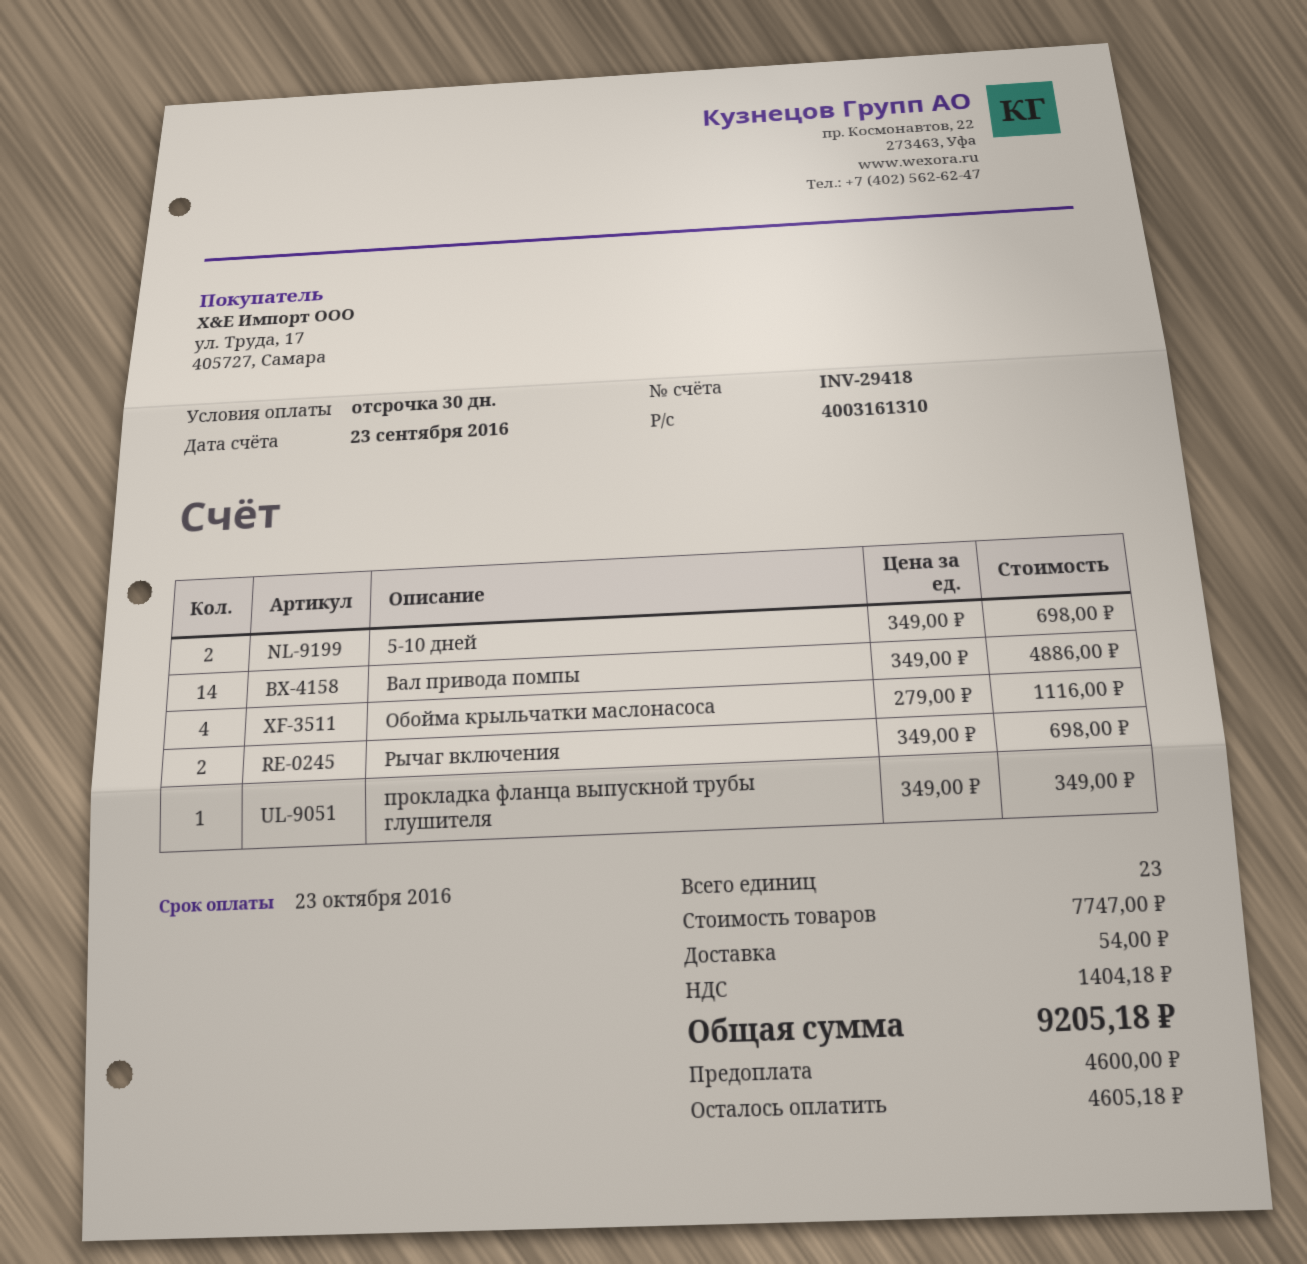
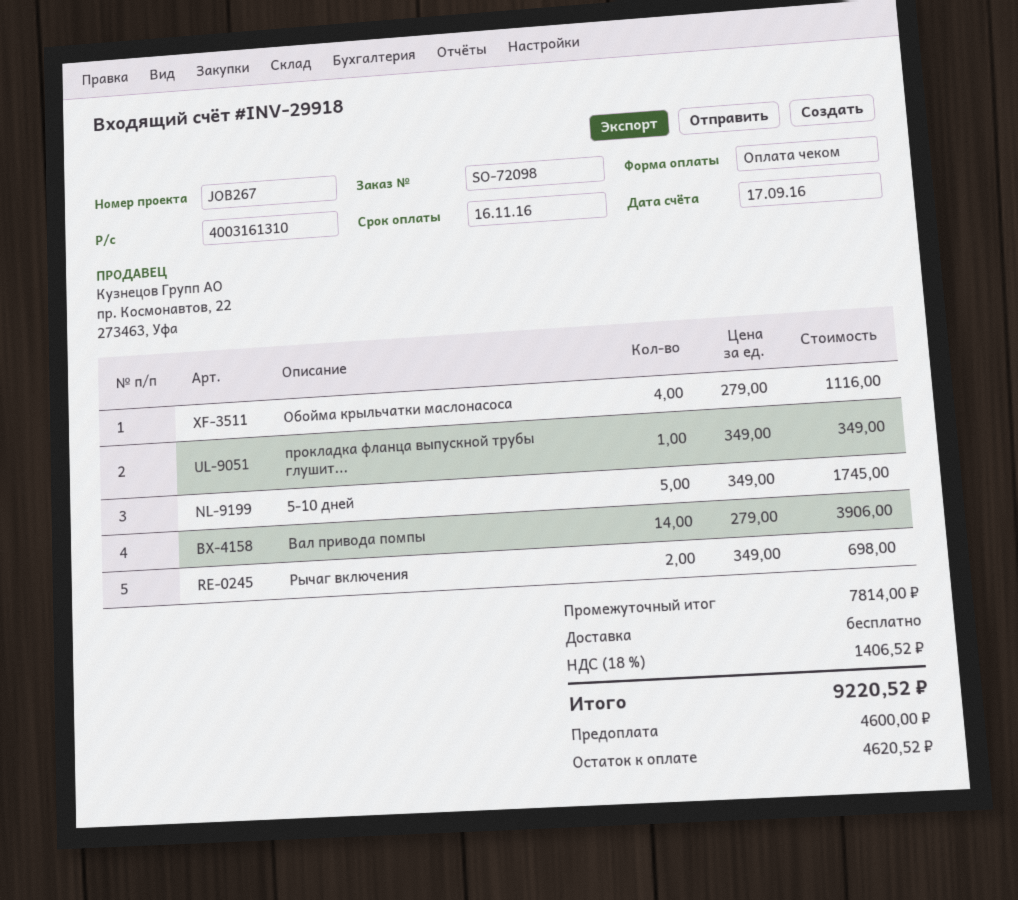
invoice number: INV-29418 -> INV-29918
invoice date: 2016-09-23 -> 2016-09-17
due date: 2016-10-23 -> 2016-11-16
5-10 дней: 2 x 349.00 = 698.00 -> 5 x 349.00 = 1745.00
Вал привода помпы: 14 x 349.00 = 4886.00 -> 14 x 279.00 = 3906.00
subtotal: 7747.00 -> 7814.00
shipping: 54.00 -> 0.00
tax: 1404.18 -> 1406.52
total: 9205.18 -> 9220.52
balance: 4605.18 -> 4620.52

